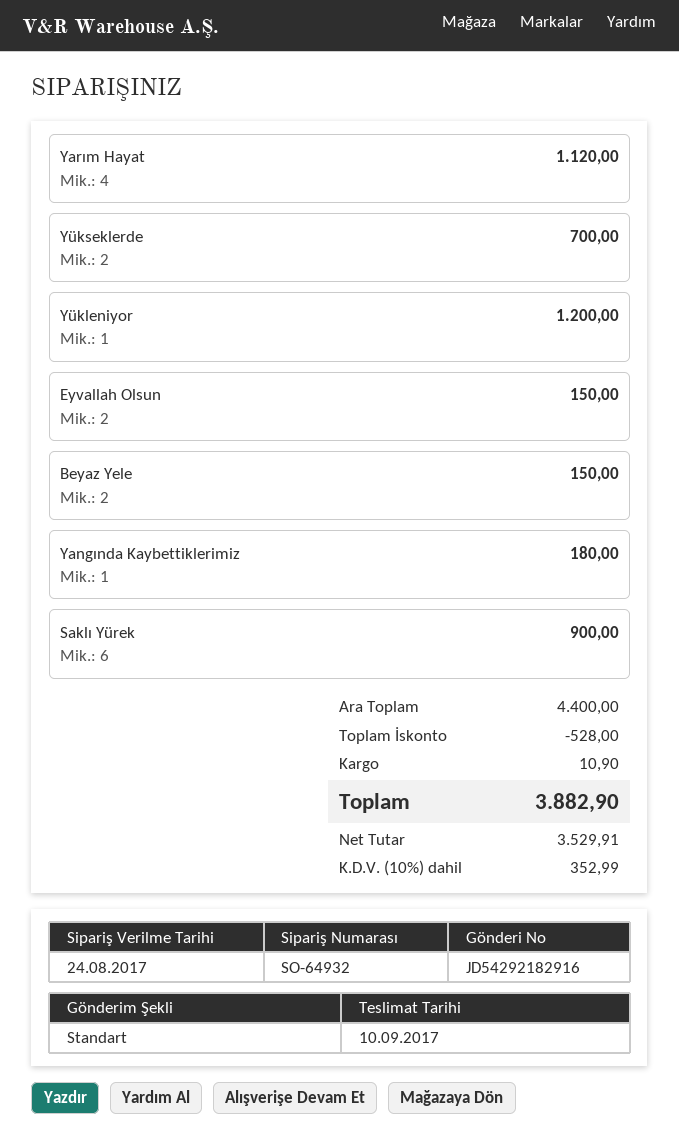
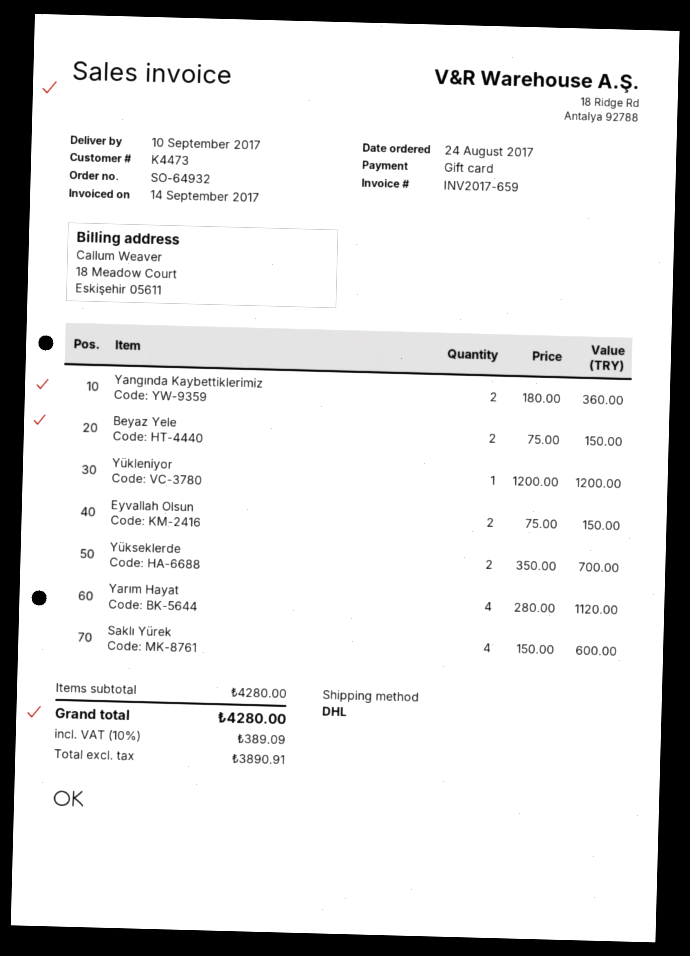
shipping method: standard -> DHL
Yangında Kaybettiklerimiz: 1 for 180.00 -> 2 for 360.00
Saklı Yürek: 6 for 900.00 -> 4 for 600.00
subtotal: 4400.00 -> 4280.00
discount: 528.00 -> none
shipping: 10.90 -> none
net: 3529.91 -> 3890.91
tax: 10% = 352.99 -> 10% = 389.09
total: 3882.90 -> 4280.00

